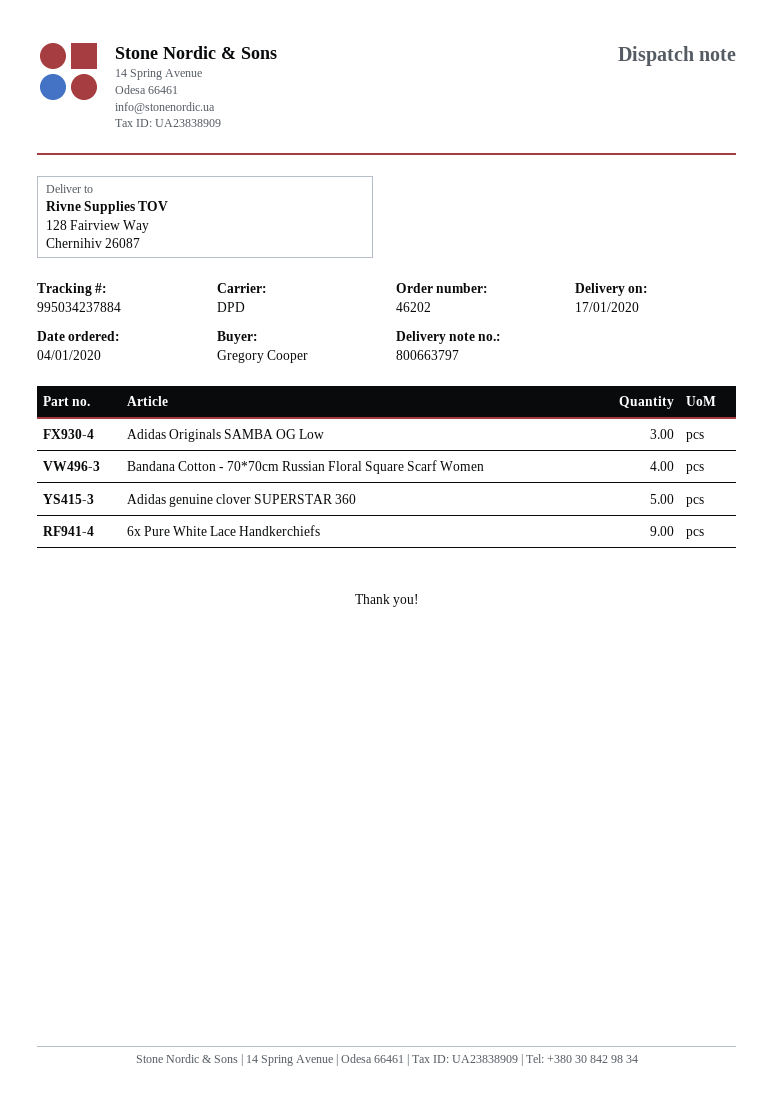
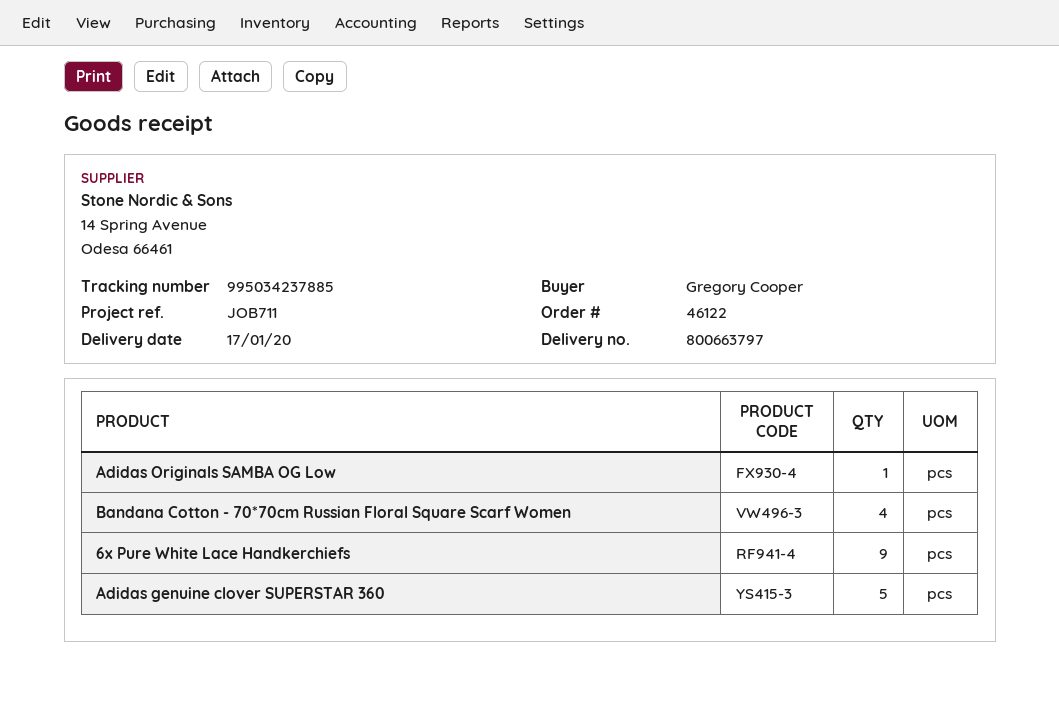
order number: 46202 -> 46122
tracking number: 995034237884 -> 995034237885
Adidas Originals SAMBA OG Low: 3 -> 1

